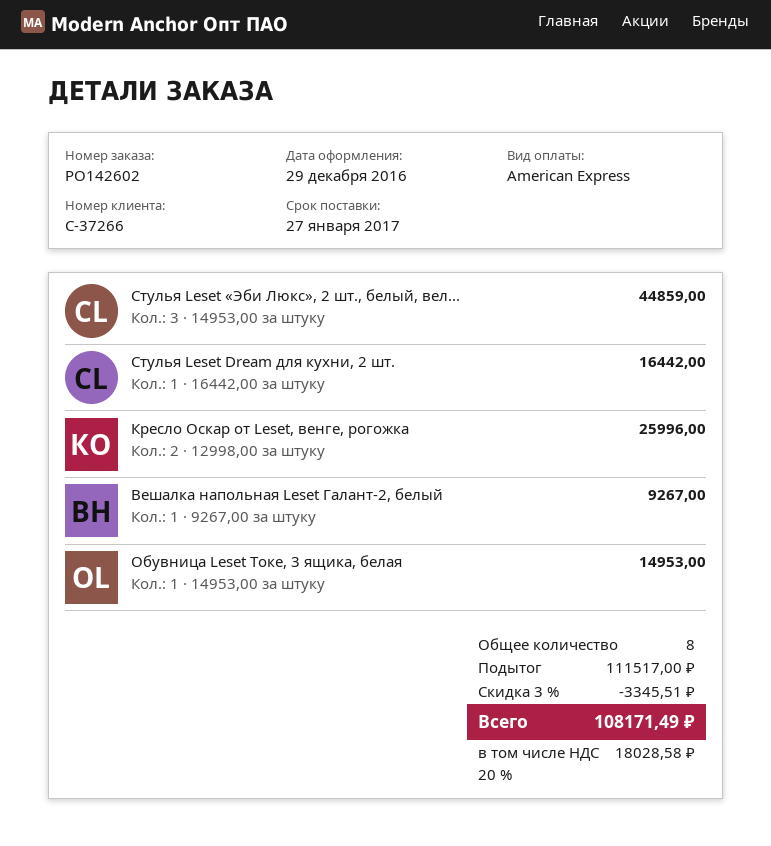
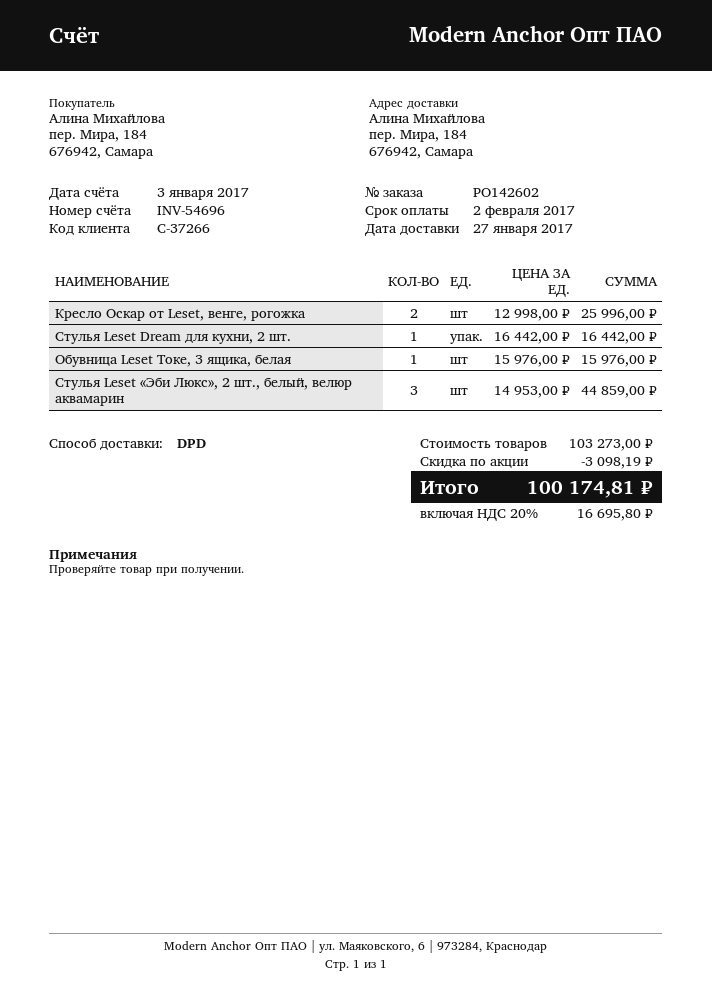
Вешалка напольная Leset Галант-2, белый: 1 x 9267.00 = 9267.00 -> none
Обувница Leset Токе, 3 ящика, белая: 1 x 14953.00 = 14953.00 -> 1 x 15976.00 = 15976.00
subtotal: 111517.00 -> 103273.00
discount: 3345.51 -> 3098.19
tax: 20% = 18028.58 -> 20% = 16695.80
total: 108171.49 -> 100174.81

